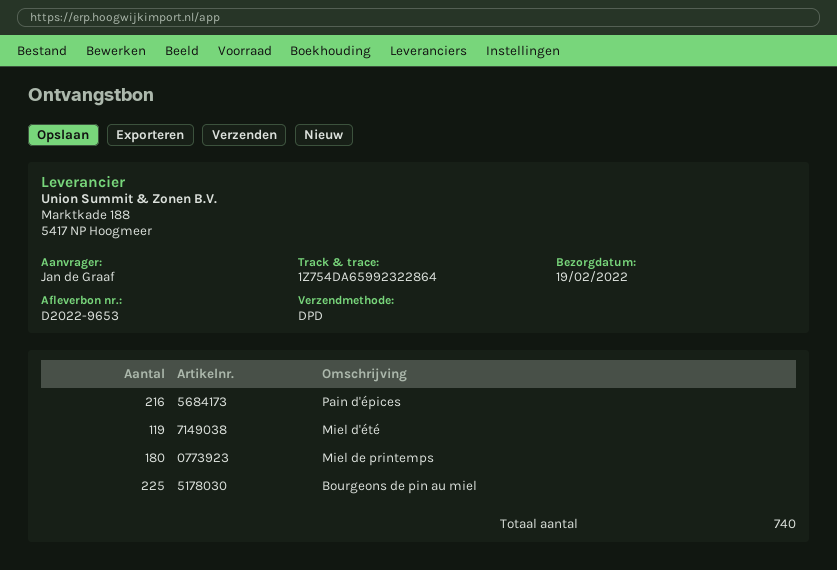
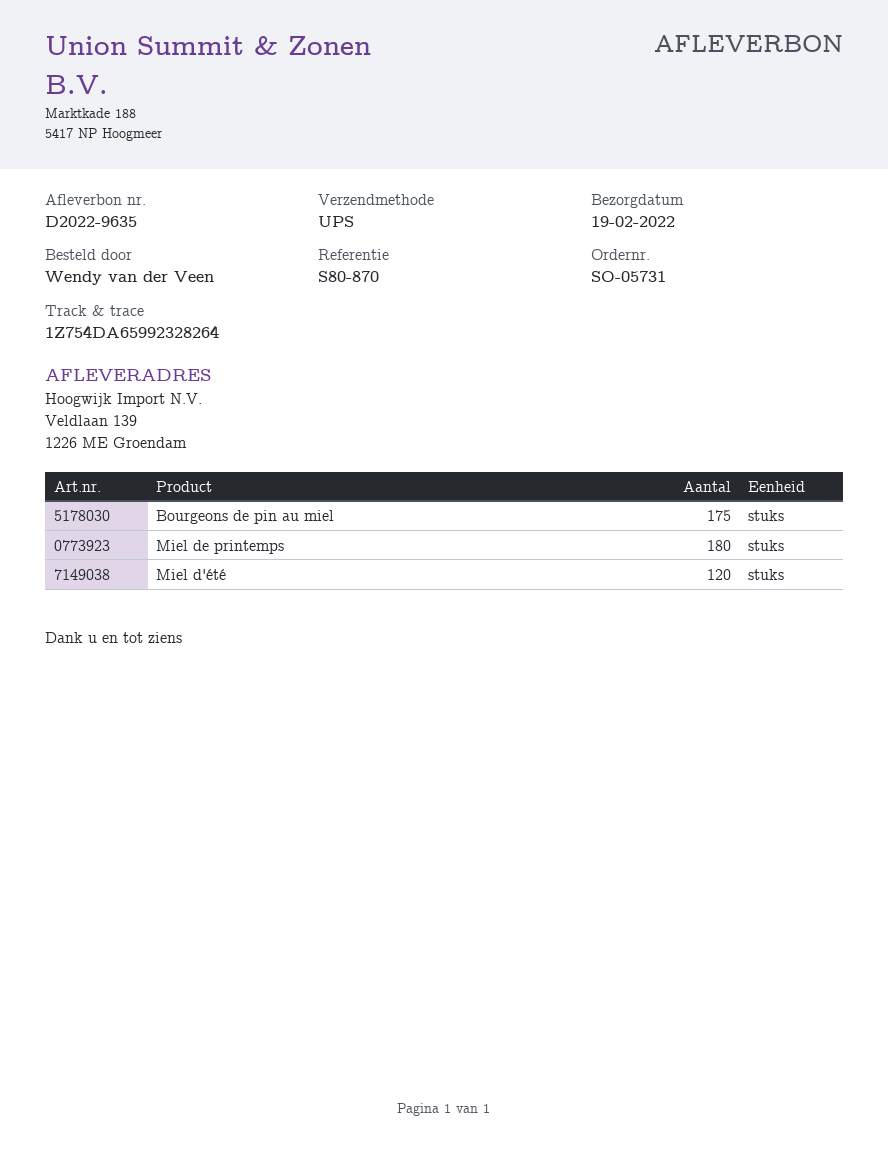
delivery note number: D2022-9653 -> D2022-9635
ordered by: Jan de Graaf -> Wendy van der Veen
shipping method: DPD -> UPS
tracking number: 1Z754DA65992322864 -> 1Z754DA65992328264
Pain d'épices: 216 -> none
Miel d'été: 119 -> 120
Bourgeons de pin au miel: 225 -> 175

